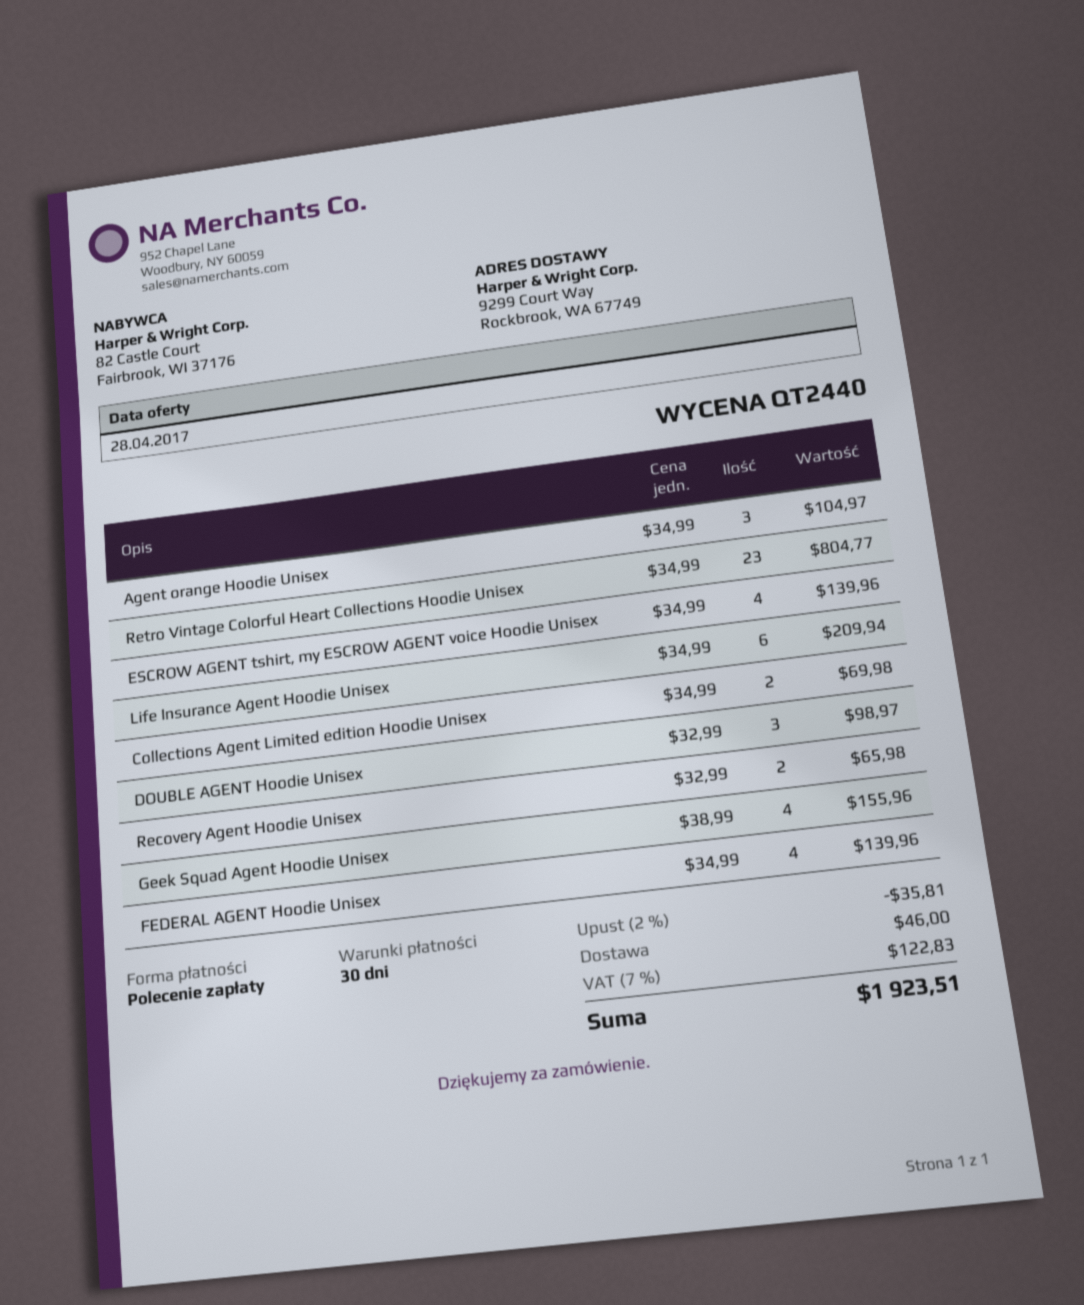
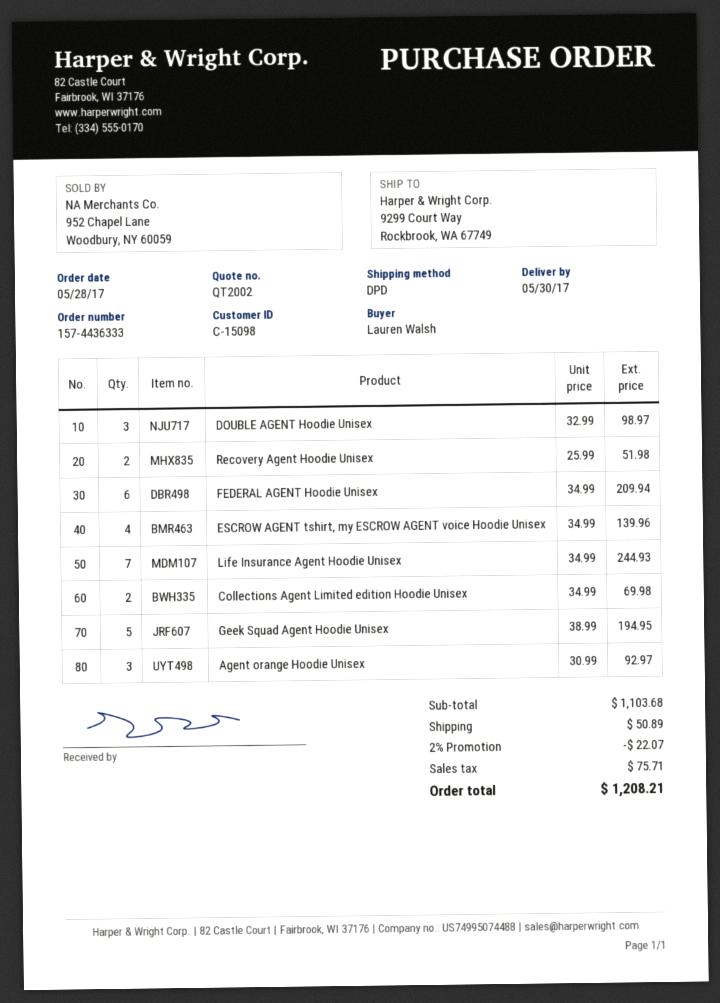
quote number: QT2440 -> QT2002
Agent orange Hoodie Unisex: 3 x 34.99 = 104.97 -> 3 x 30.99 = 92.97
Retro Vintage Colorful Heart Collections Hoodie Unisex: 23 x 34.99 = 804.77 -> none
Life Insurance Agent Hoodie Unisex: 6 x 34.99 = 209.94 -> 7 x 34.99 = 244.93
Recovery Agent Hoodie Unisex: 2 x 32.99 = 65.98 -> 2 x 25.99 = 51.98
Geek Squad Agent Hoodie Unisex: 4 x 38.99 = 155.96 -> 5 x 38.99 = 194.95
FEDERAL AGENT Hoodie Unisex: 4 x 34.99 = 139.96 -> 6 x 34.99 = 209.94
discount: 2% = 35.81 -> 2% = 22.07
shipping: 46.00 -> 50.89
tax: 122.83 -> 75.71
total: 1923.51 -> 1208.21

